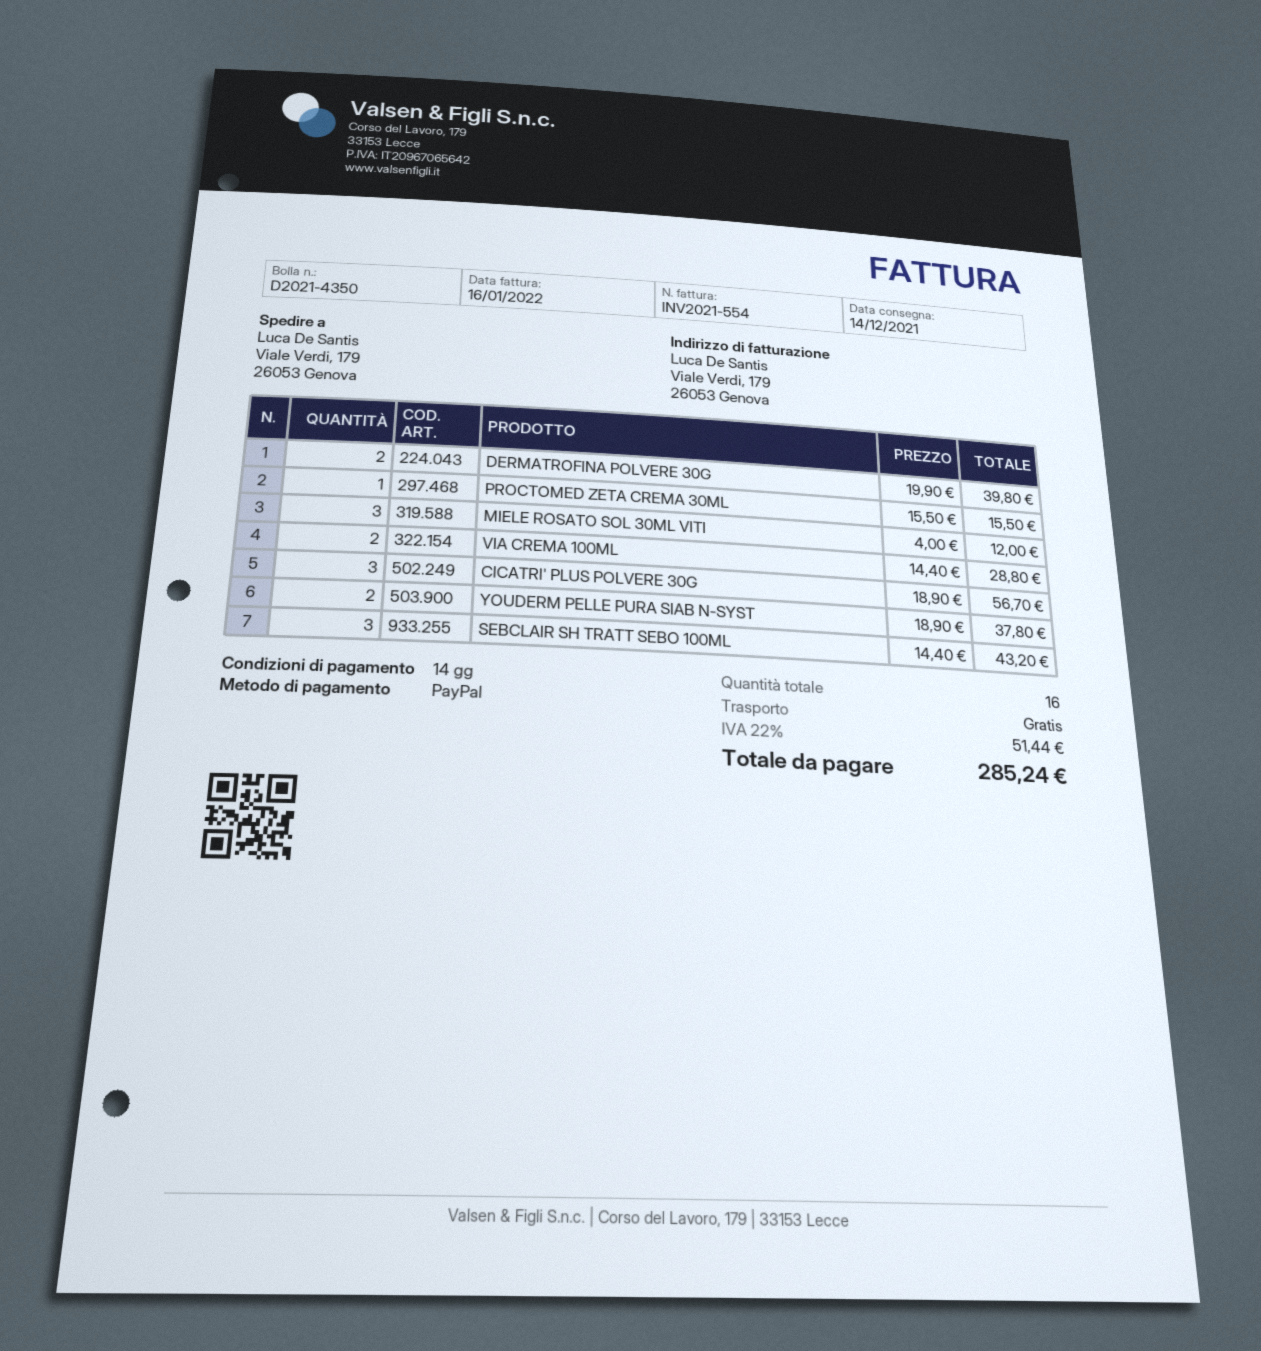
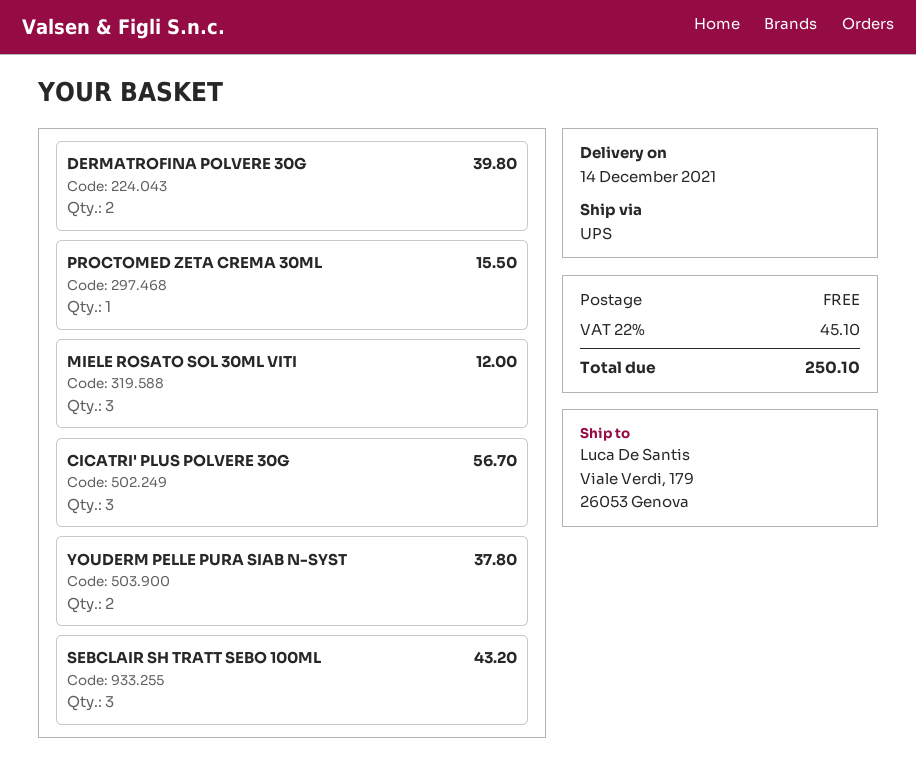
VIA CREMA 100ML: 2 for 28.80 -> none
tax: 22% = 51.44 -> 22% = 45.10
total: 285.24 -> 250.10

